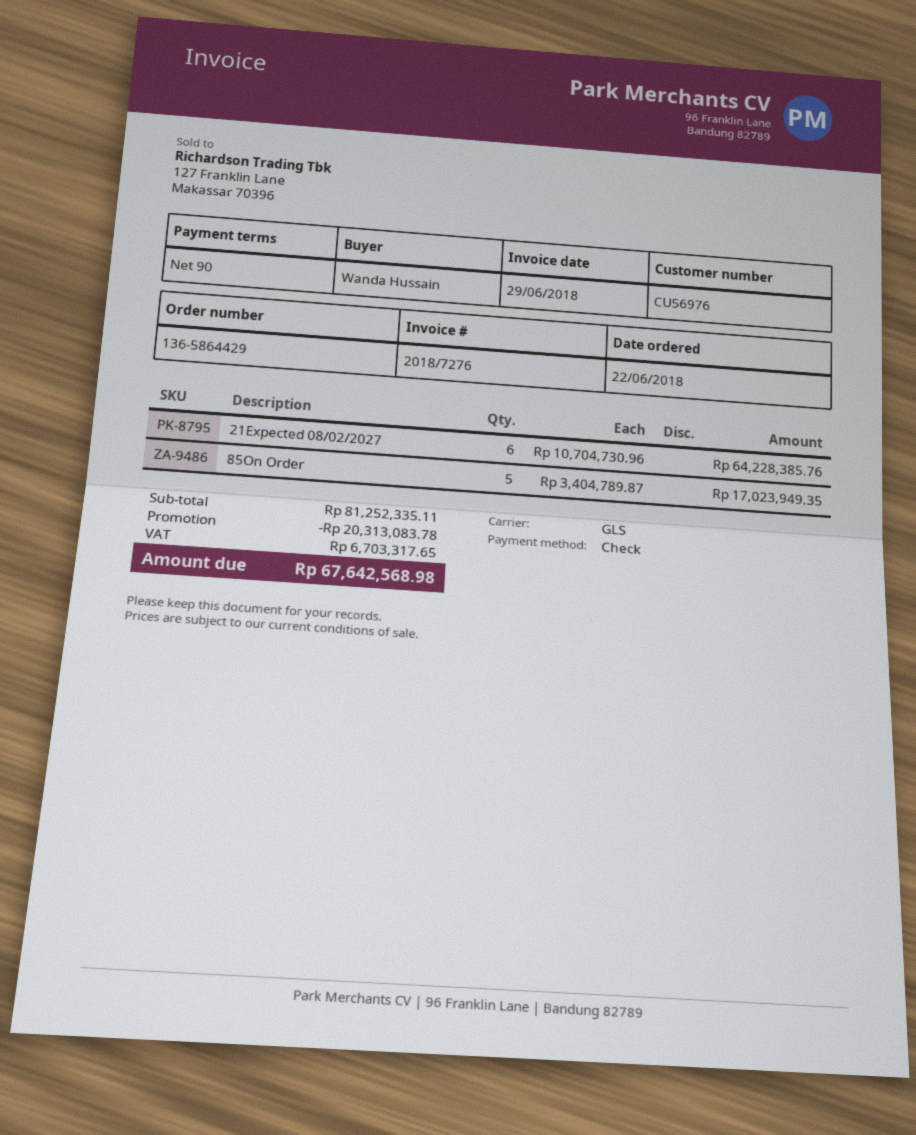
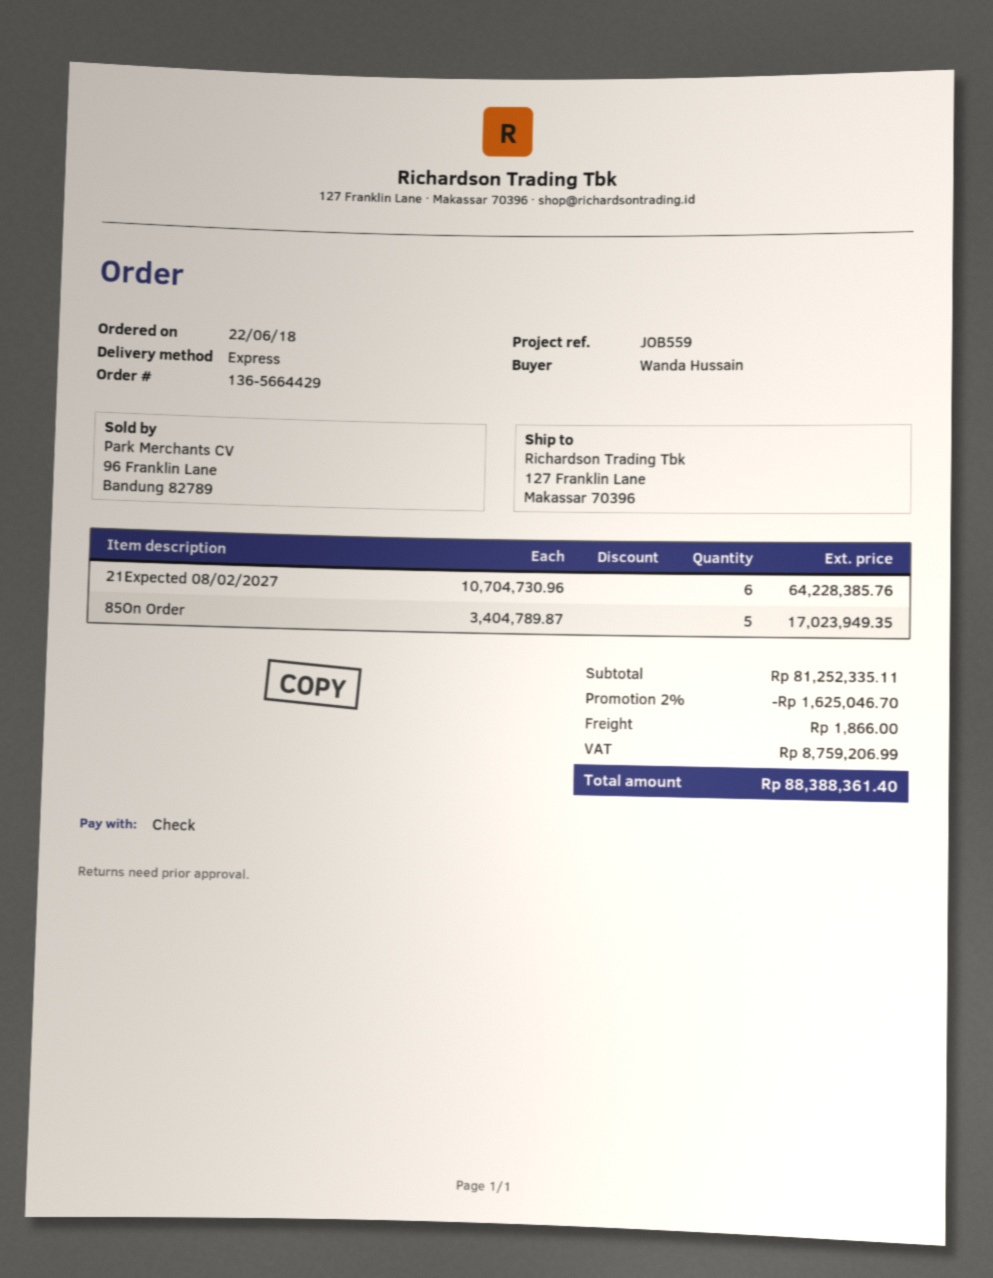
order number: 136-5864429 -> 136-5664429
shipping method: GLS -> express
discount: 20313083.78 -> 1625046.70
shipping: none -> 1866.00
tax: 6703317.65 -> 8759206.99
total: 67642568.98 -> 88388361.40

